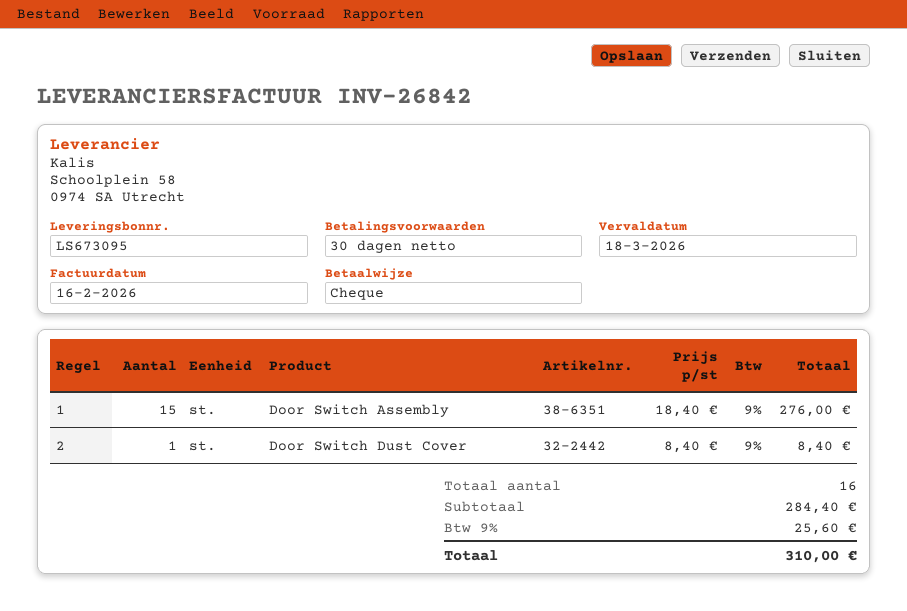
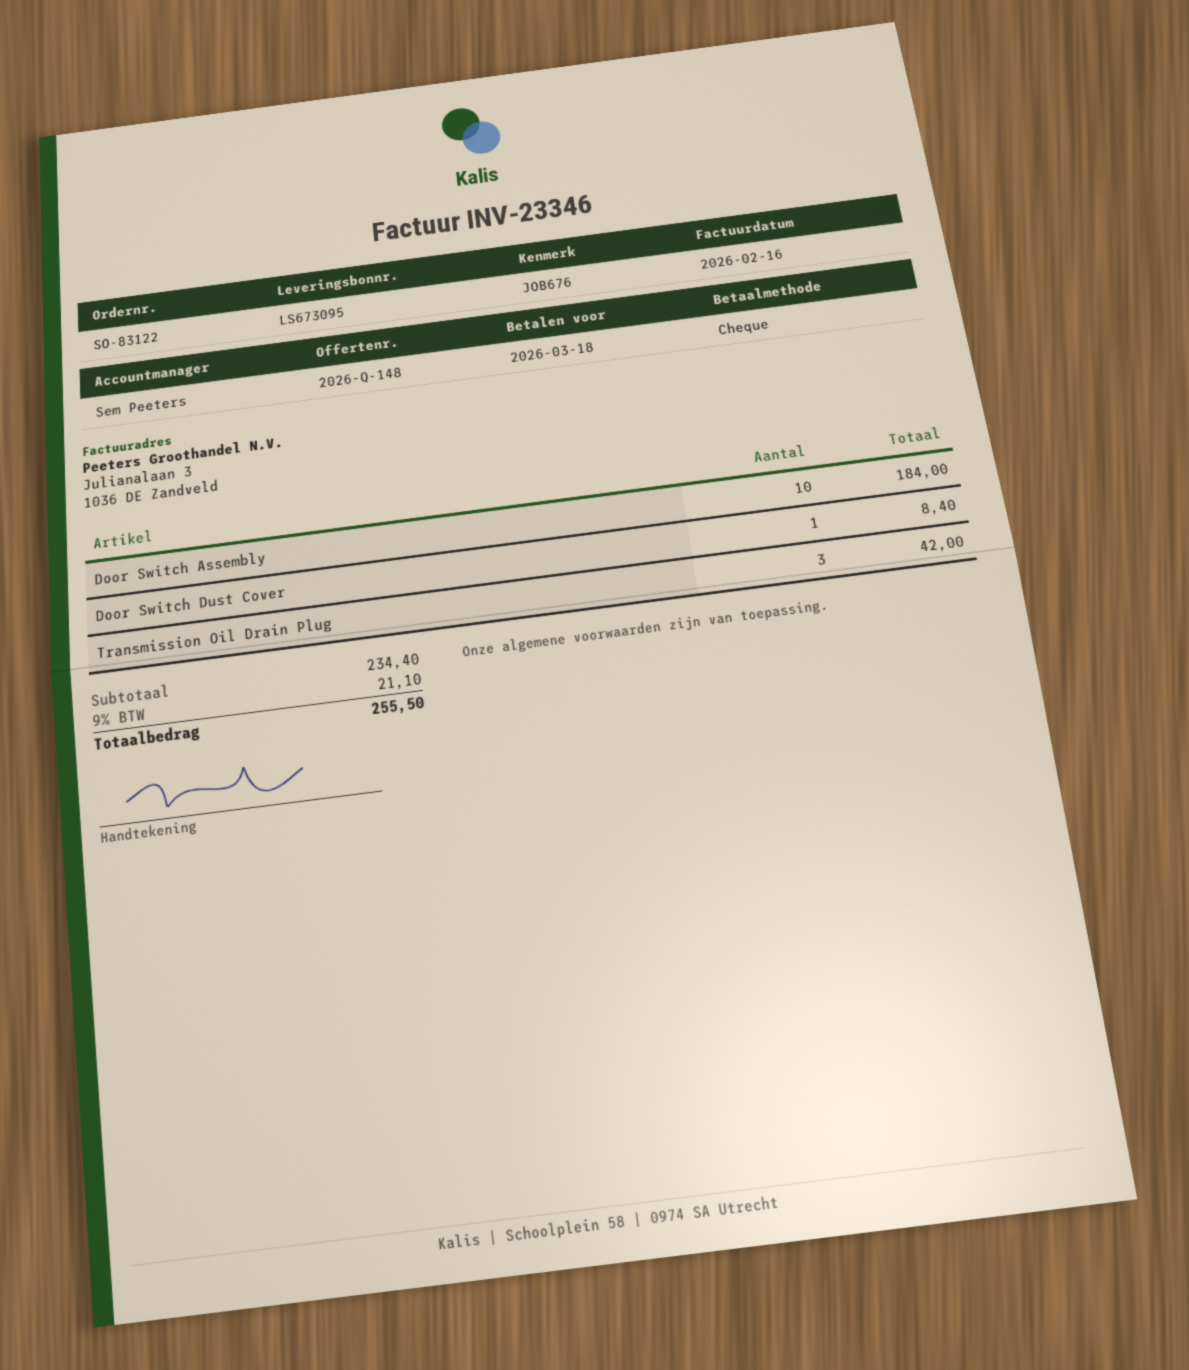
invoice number: INV-26842 -> INV-23346
Door Switch Assembly: 15 for 276.00 -> 10 for 184.00
Transmission Oil Drain Plug: none -> 3 for 42.00
subtotal: 284.40 -> 234.40
tax: 9% = 25.60 -> 9% = 21.10
total: 310.00 -> 255.50

